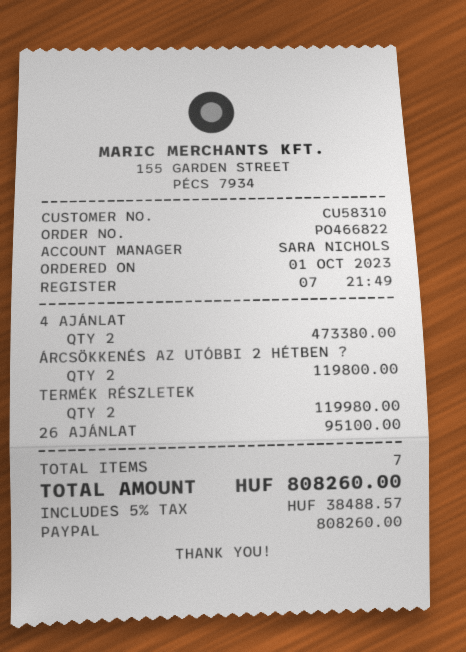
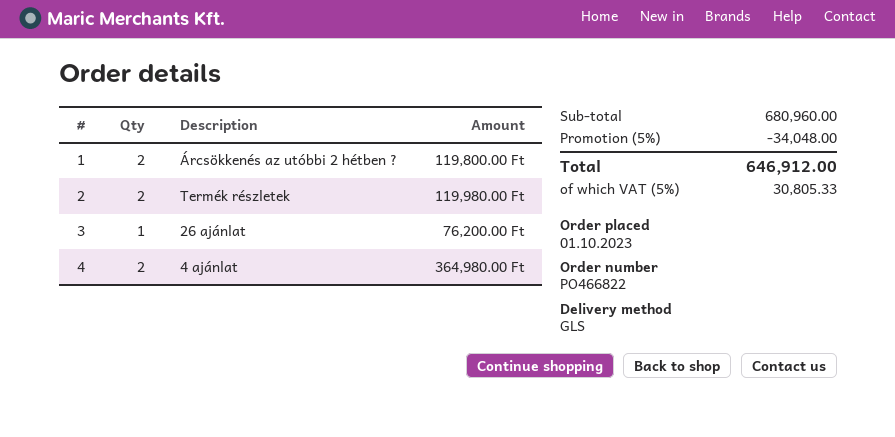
4 AJÁNLAT: 2 for 473380.00 -> 2 for 364980.00
26 AJÁNLAT: 1 for 95100.00 -> 1 for 76200.00
discount: none -> 5% = 34048.00
tax: 5% = 38488.57 -> 5% = 30805.33
total: 808260.00 -> 646912.00

